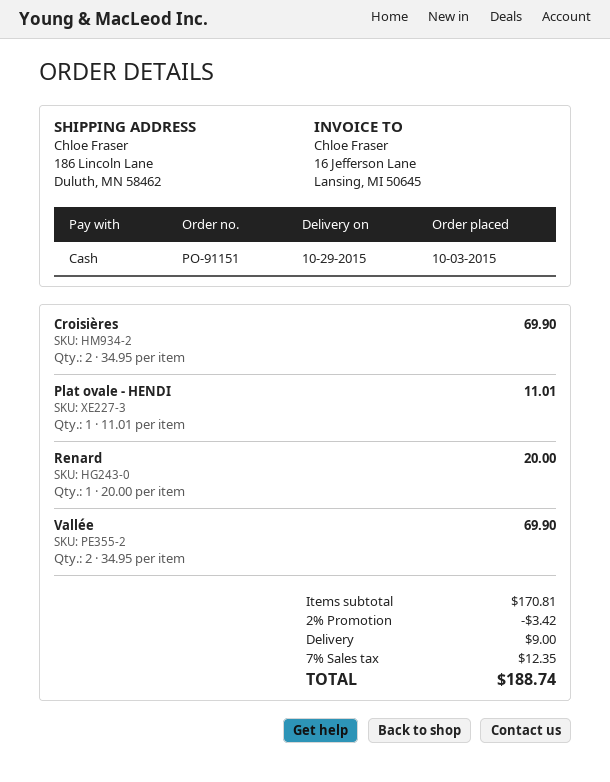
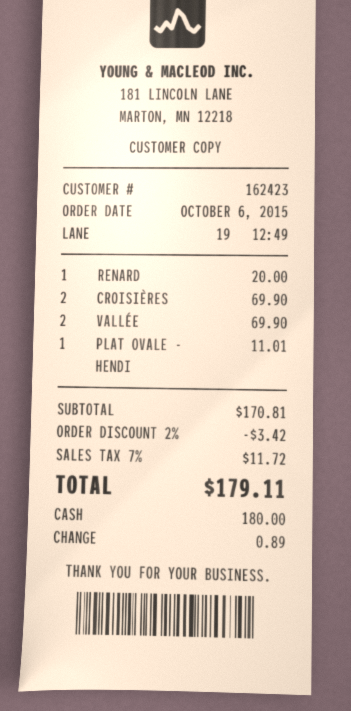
order date: 2015-10-03 -> 2015-10-06
shipping: 9.00 -> none
tax: 7% = 12.35 -> 7% = 11.72
total: 188.74 -> 179.11

